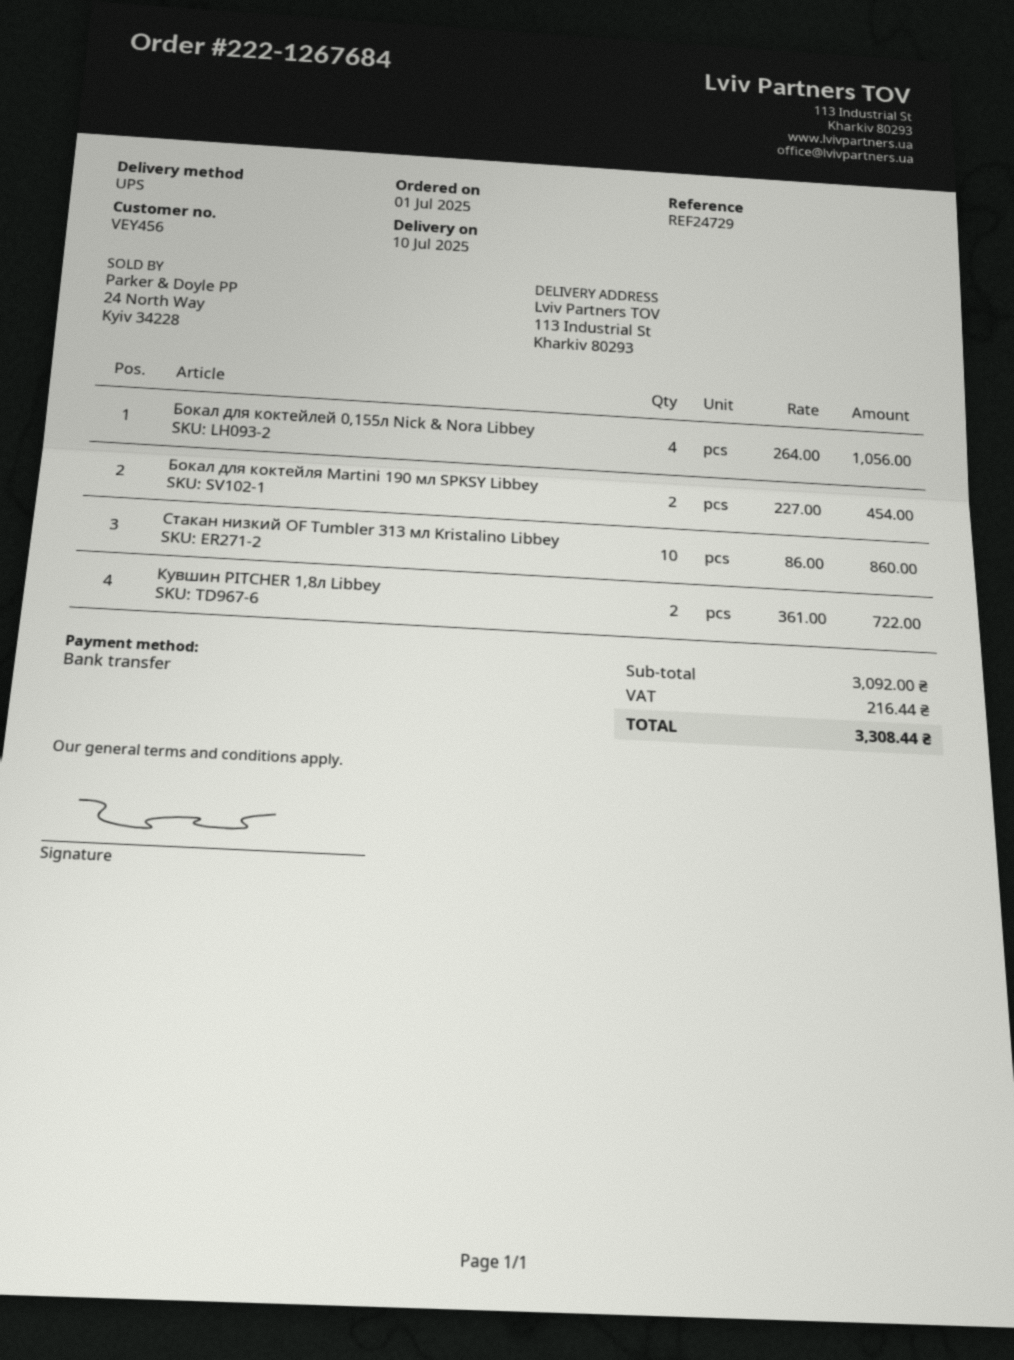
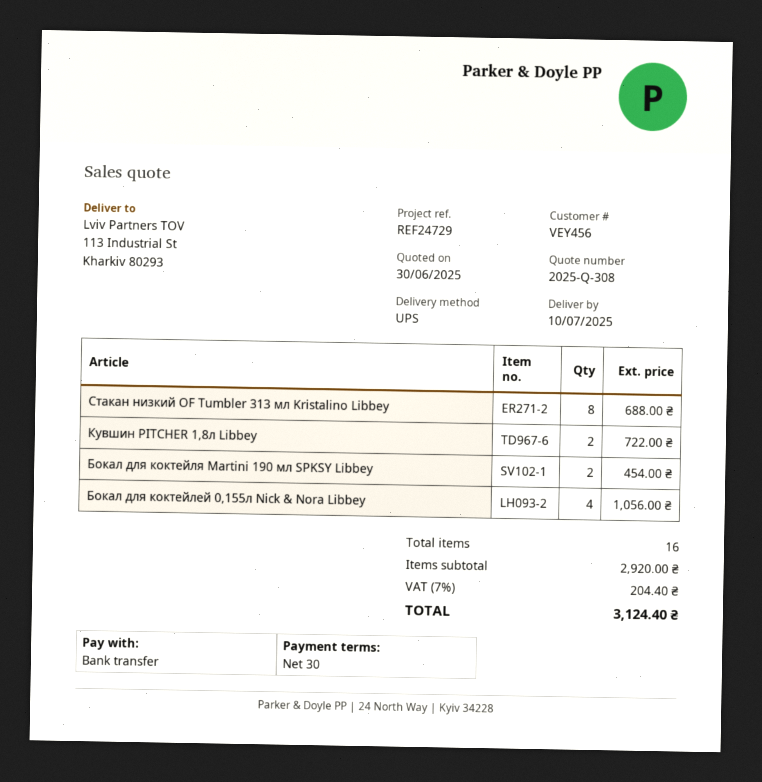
Стакан низкий OF Tumbler 313 мл Kristalino Libbey: 10 for 860.00 -> 8 for 688.00
subtotal: 3092.00 -> 2920.00
tax: 216.44 -> 204.40
total: 3308.44 -> 3124.40

